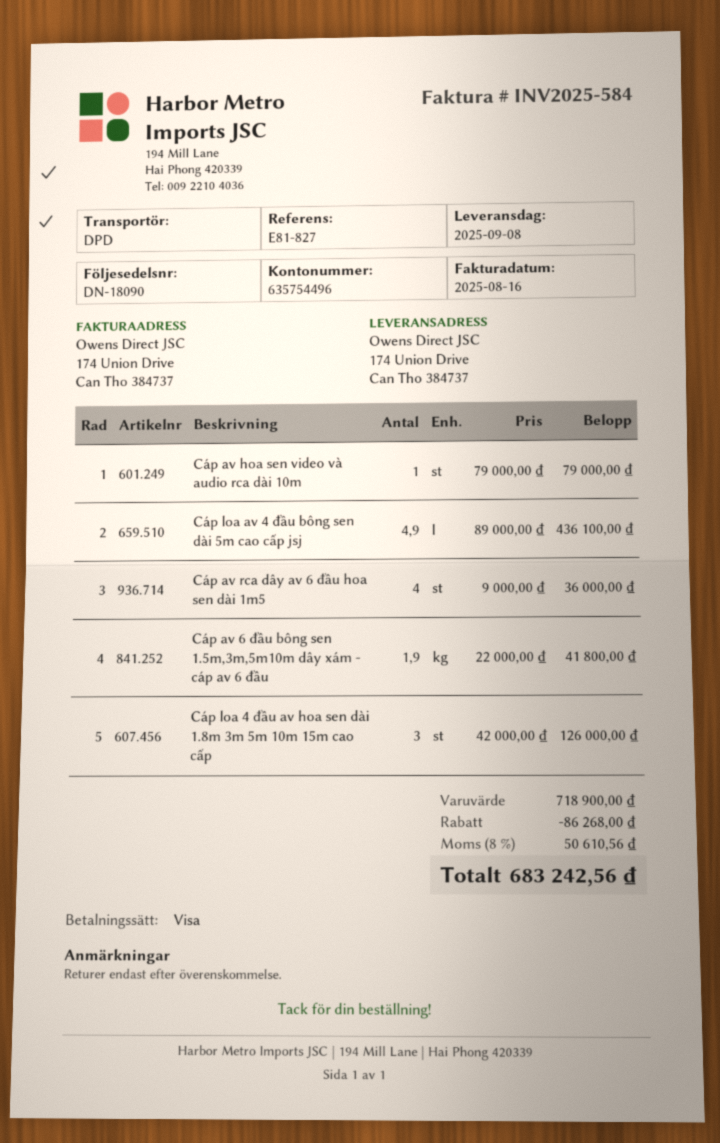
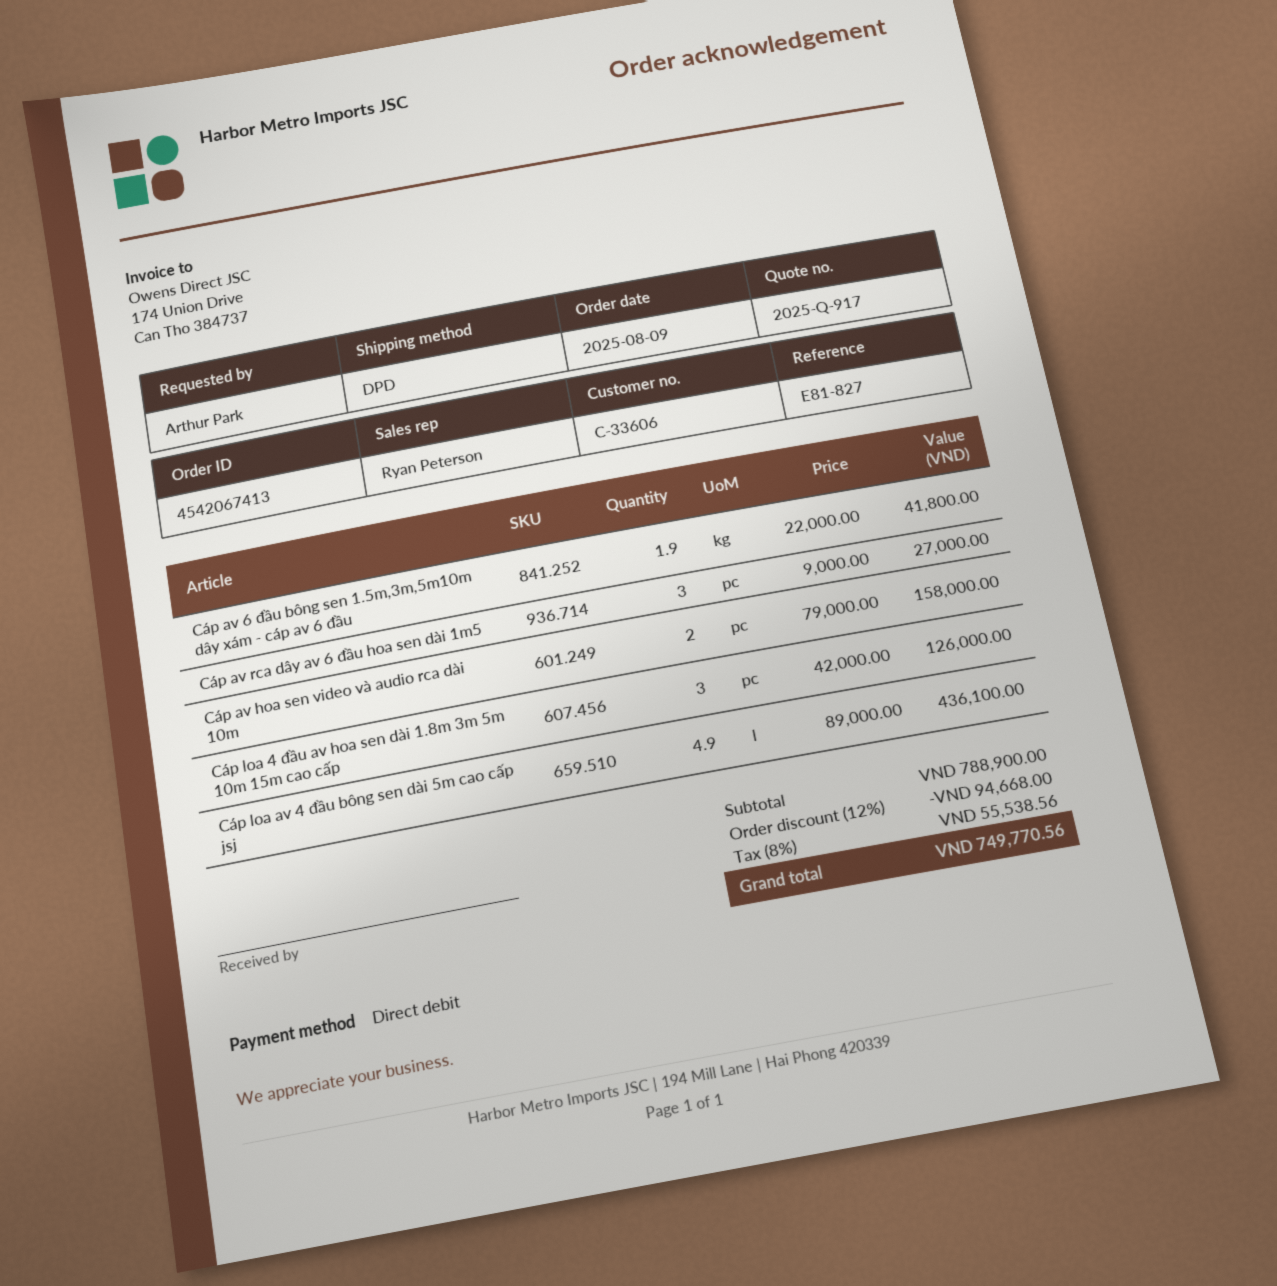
payment method: Visa -> direct debit
Cáp av hoa sen video và audio rca dài 10m: 1 x 79000.00 = 79000.00 -> 2 x 79000.00 = 158000.00
Cáp av rca dây av 6 đầu hoa sen dài 1m5: 4 x 9000.00 = 36000.00 -> 3 x 9000.00 = 27000.00
subtotal: 718900.00 -> 788900.00
discount: 86268.00 -> 94668.00
tax: 8% = 50610.56 -> 8% = 55538.56
total: 683242.56 -> 749770.56

